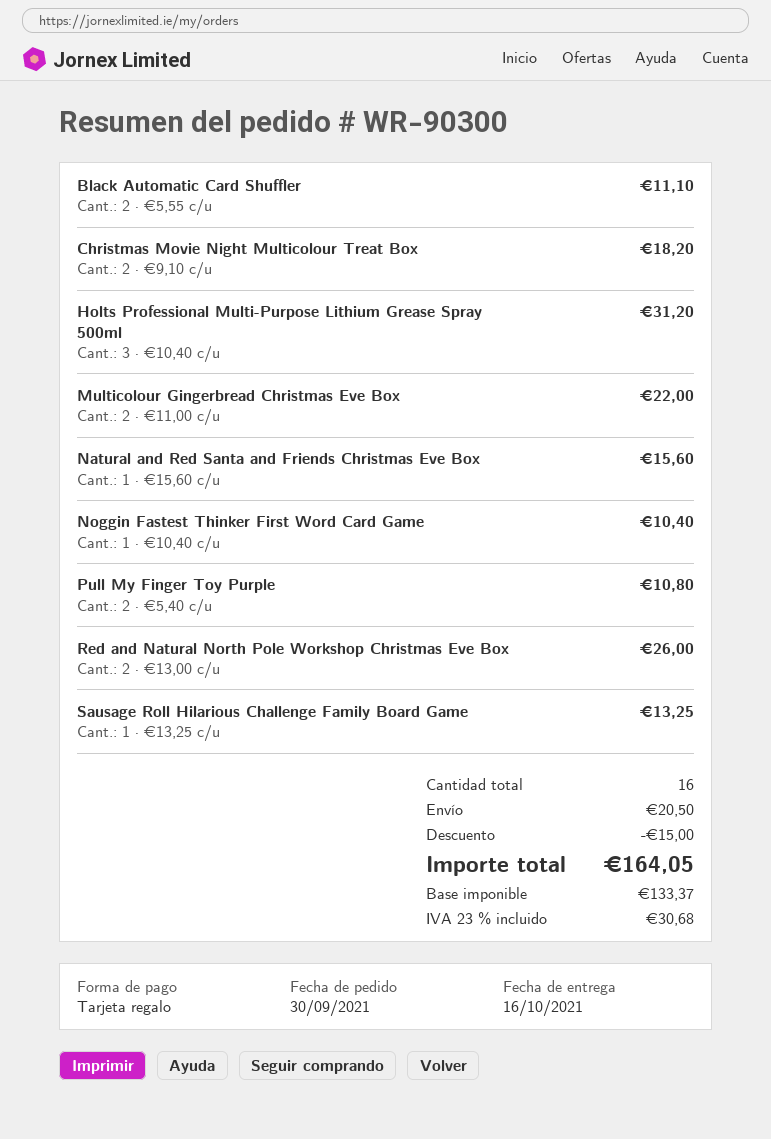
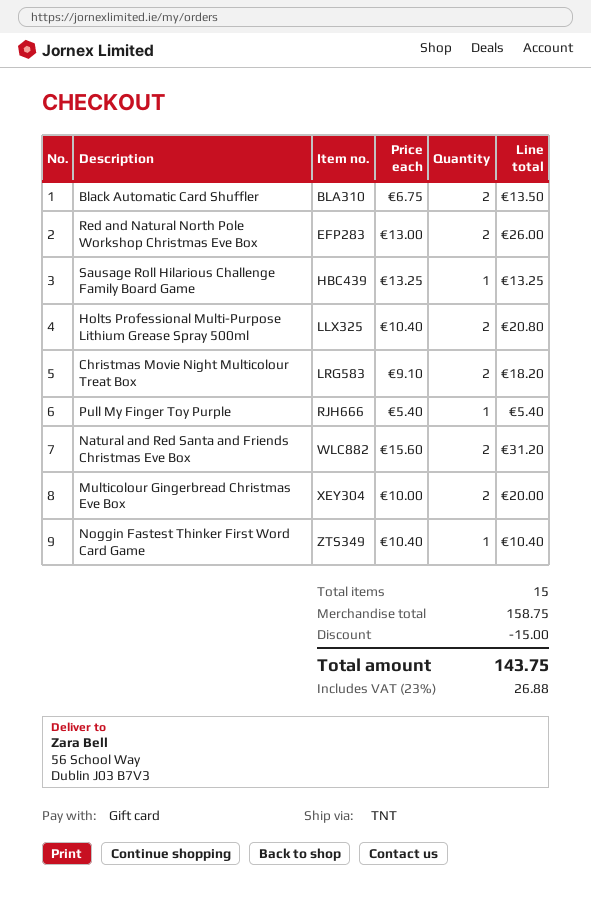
Black Automatic Card Shuffler: 2 x 5.55 = 11.10 -> 2 x 6.75 = 13.50
Holts Professional Multi-Purpose Lithium Grease Spray 500ml: 3 x 10.40 = 31.20 -> 2 x 10.40 = 20.80
Multicolour Gingerbread Christmas Eve Box: 2 x 11.00 = 22.00 -> 2 x 10.00 = 20.00
Natural and Red Santa and Friends Christmas Eve Box: 1 x 15.60 = 15.60 -> 2 x 15.60 = 31.20
Pull My Finger Toy Purple: 2 x 5.40 = 10.80 -> 1 x 5.40 = 5.40
total quantity: 16 -> 15
shipping: 20.50 -> none
tax: 23% = 30.68 -> 23% = 26.88
total: 164.05 -> 143.75

